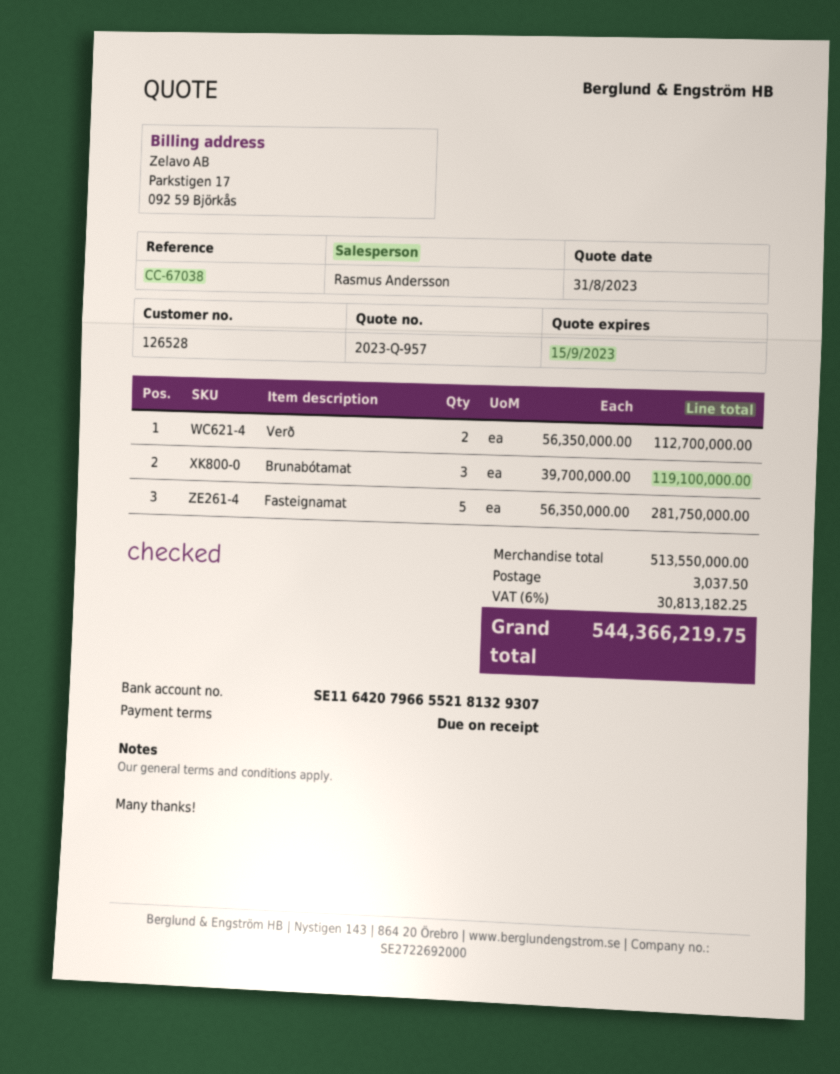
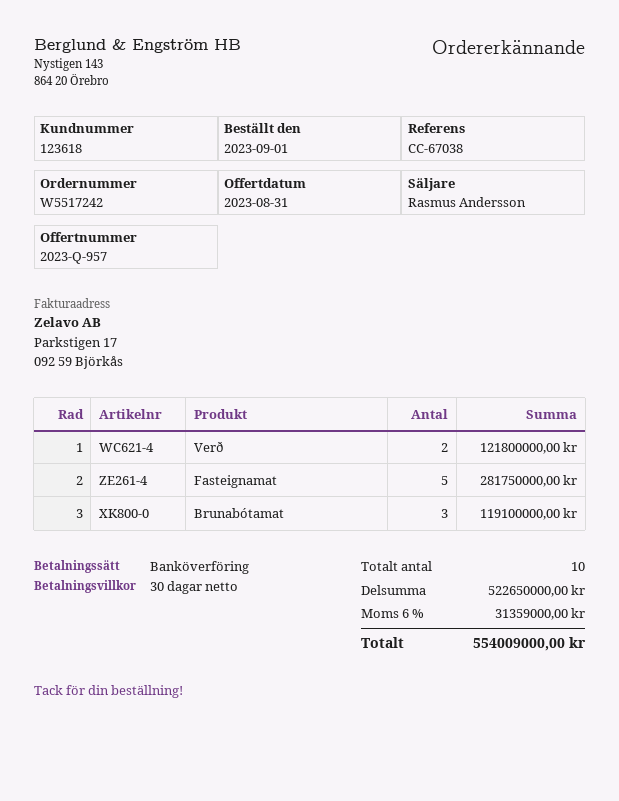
payment terms: on receipt -> 30 days
customer number: 126528 -> 123618
Verð: 2 for 112700000.00 -> 2 for 121800000.00
subtotal: 513550000.00 -> 522650000.00
shipping: 3037.50 -> none
tax: 6% = 30813182.25 -> 6% = 31359000.00
total: 544366219.75 -> 554009000.00

